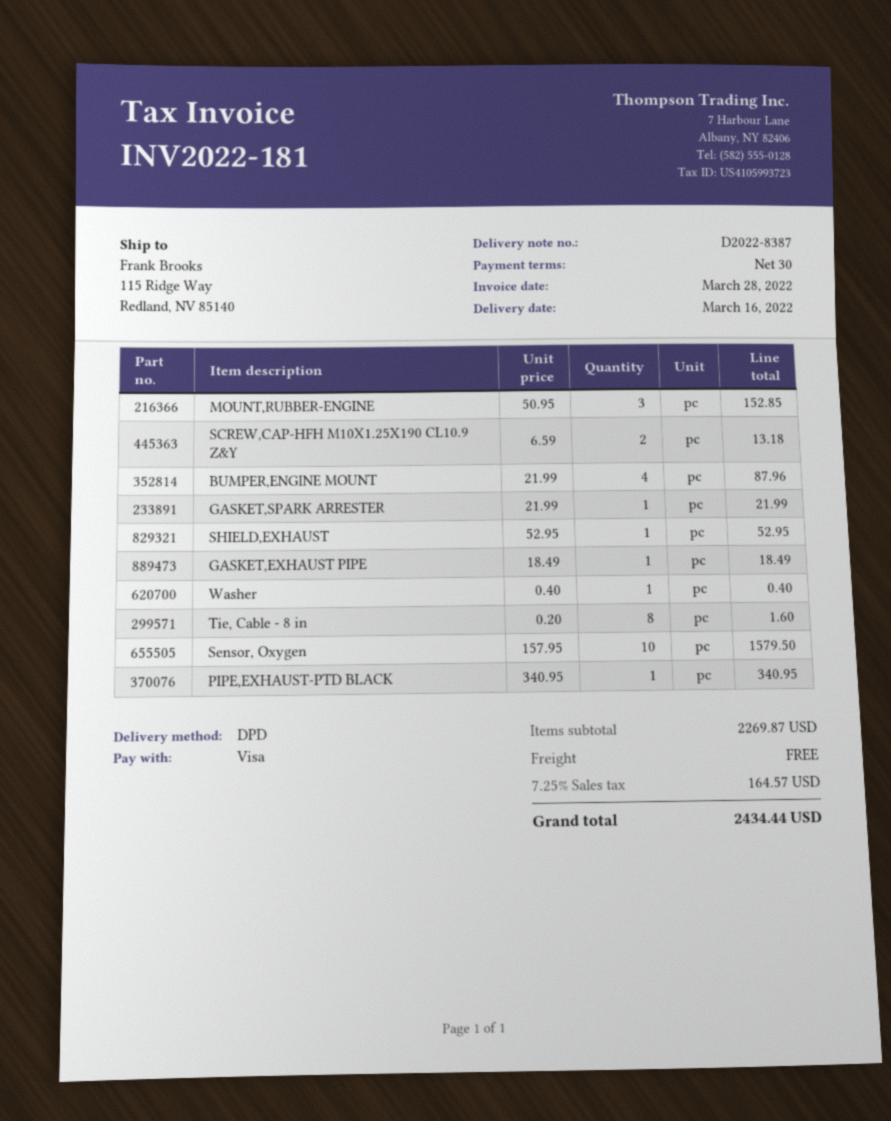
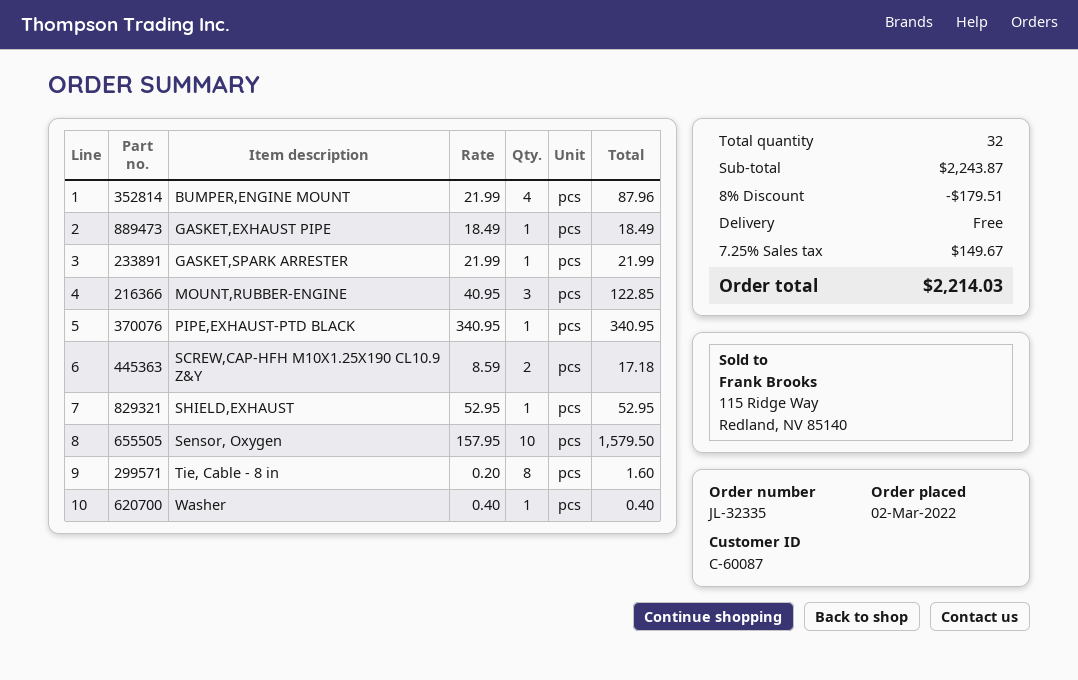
MOUNT,RUBBER-ENGINE: 3 x 50.95 = 152.85 -> 3 x 40.95 = 122.85
SCREW,CAP-HFH M10X1.25X190 CL10.9 Z&Y: 2 x 6.59 = 13.18 -> 2 x 8.59 = 17.18
subtotal: 2269.87 -> 2243.87
discount: none -> 8% = 179.51
tax: 7.25% = 164.57 -> 7.25% = 149.67
total: 2434.44 -> 2214.03

